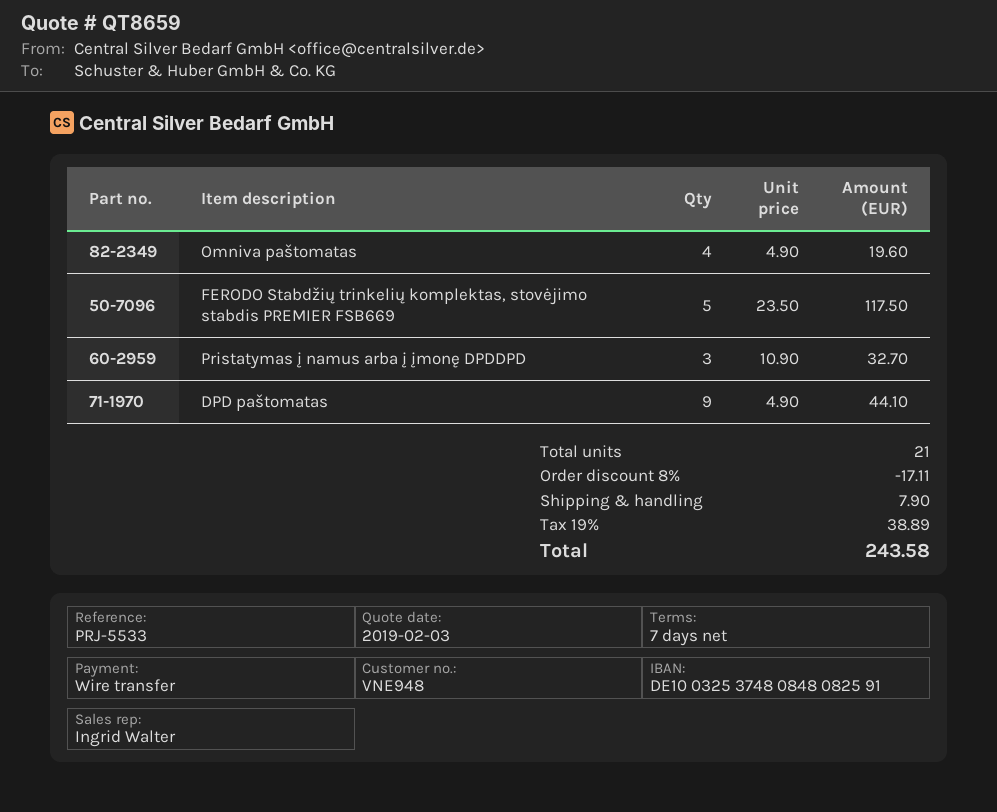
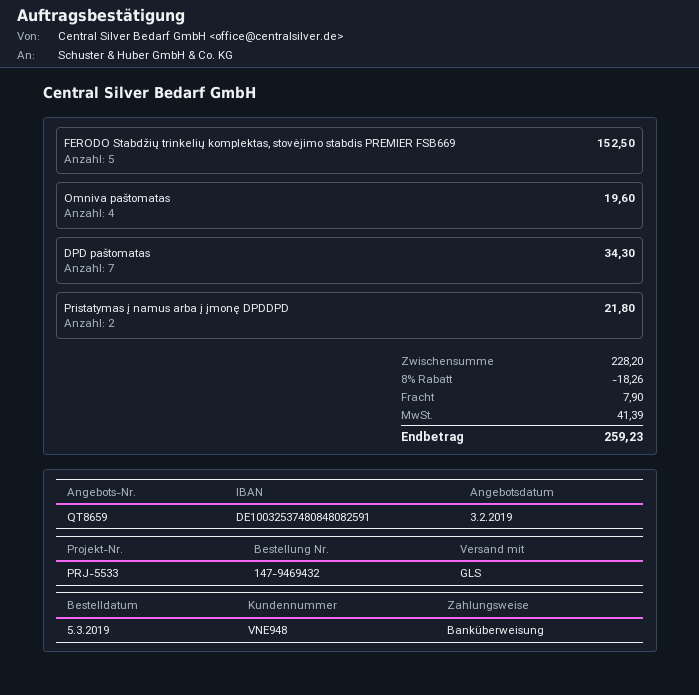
FERODO Stabdžių trinkelių komplektas, stovėjimo stabdis PREMIER FSB669: 5 for 117.50 -> 5 for 152.50
Pristatymas į namus arba į įmonę DPDDPD: 3 for 32.70 -> 2 for 21.80
DPD paštomatas: 9 for 44.10 -> 7 for 34.30
discount: 8% = 17.11 -> 8% = 18.26
tax: 38.89 -> 41.39
total: 243.58 -> 259.23

